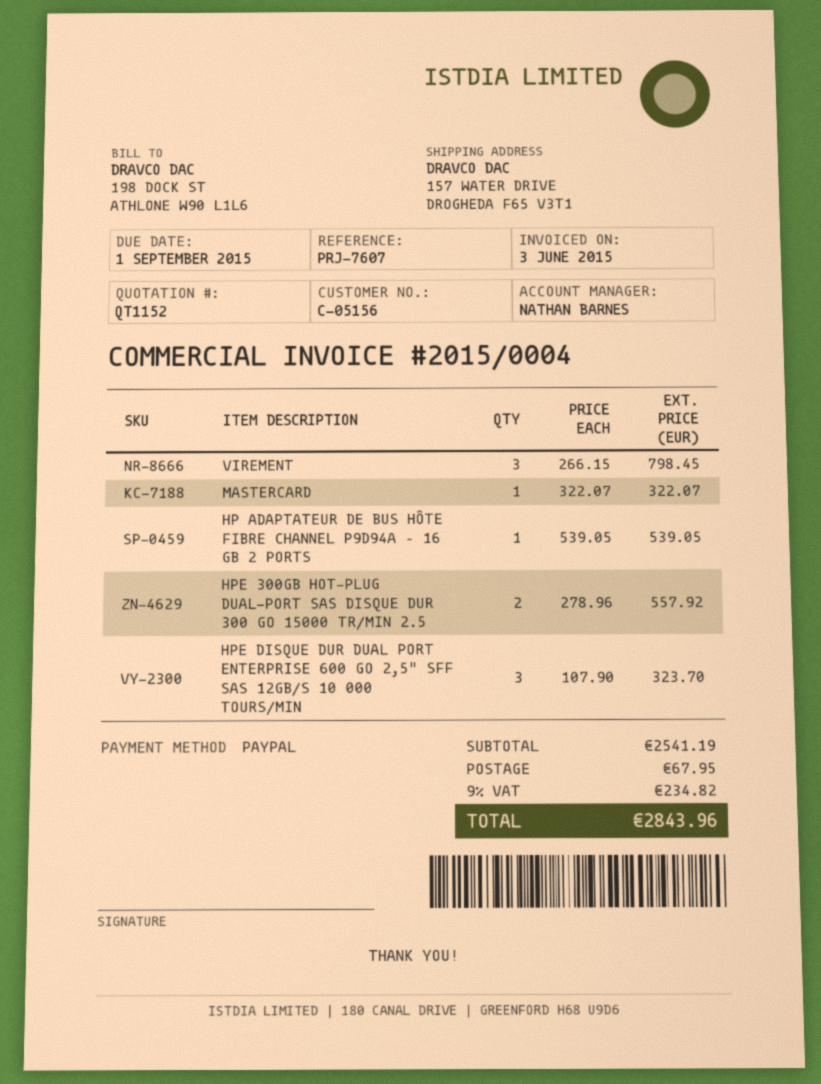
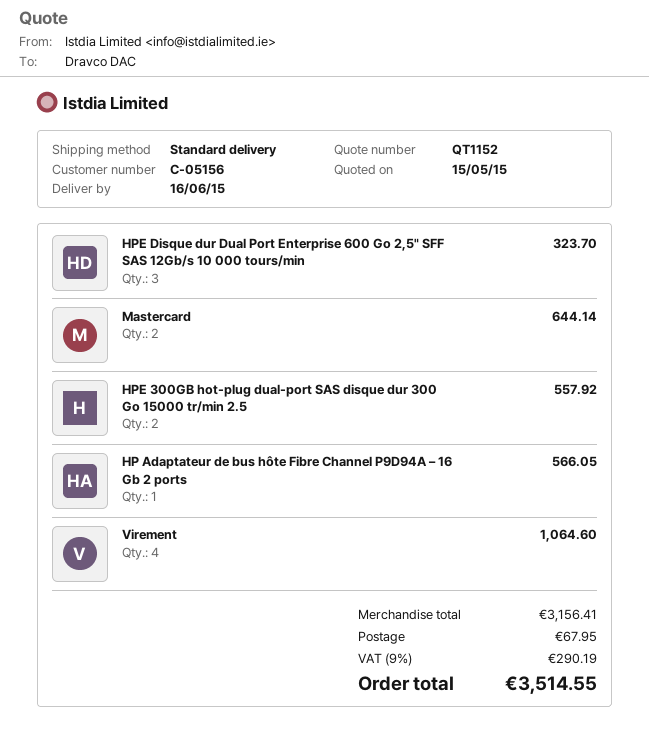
VIREMENT: 3 for 798.45 -> 4 for 1064.60
MASTERCARD: 1 for 322.07 -> 2 for 644.14
HP ADAPTATEUR DE BUS HÔTE FIBRE CHANNEL P9D94A – 16 GB 2 PORTS: 1 for 539.05 -> 1 for 566.05
subtotal: 2541.19 -> 3156.41
tax: 9% = 234.82 -> 9% = 290.19
total: 2843.96 -> 3514.55

